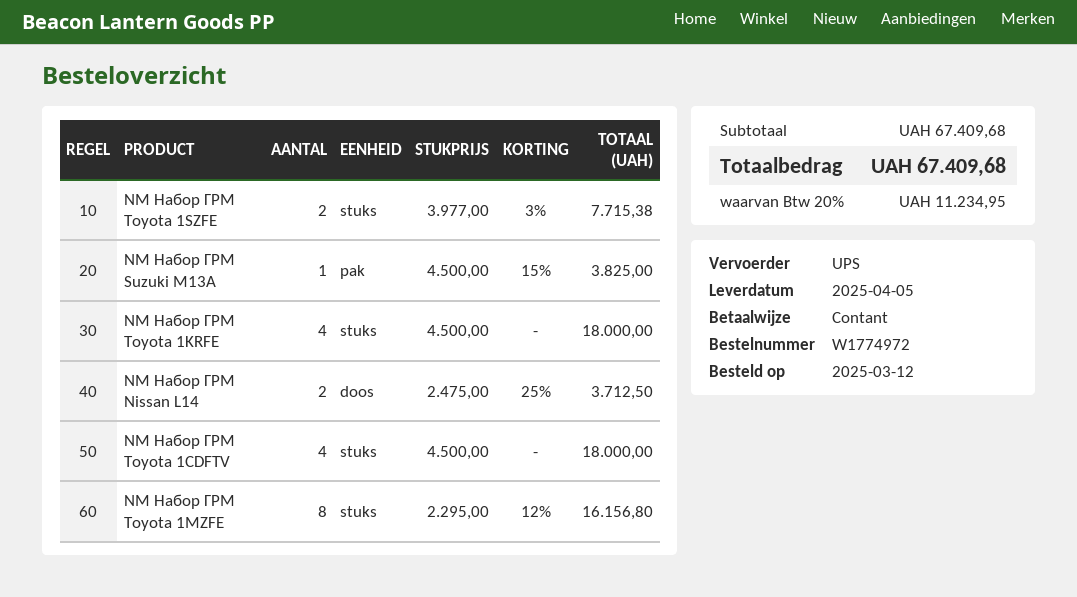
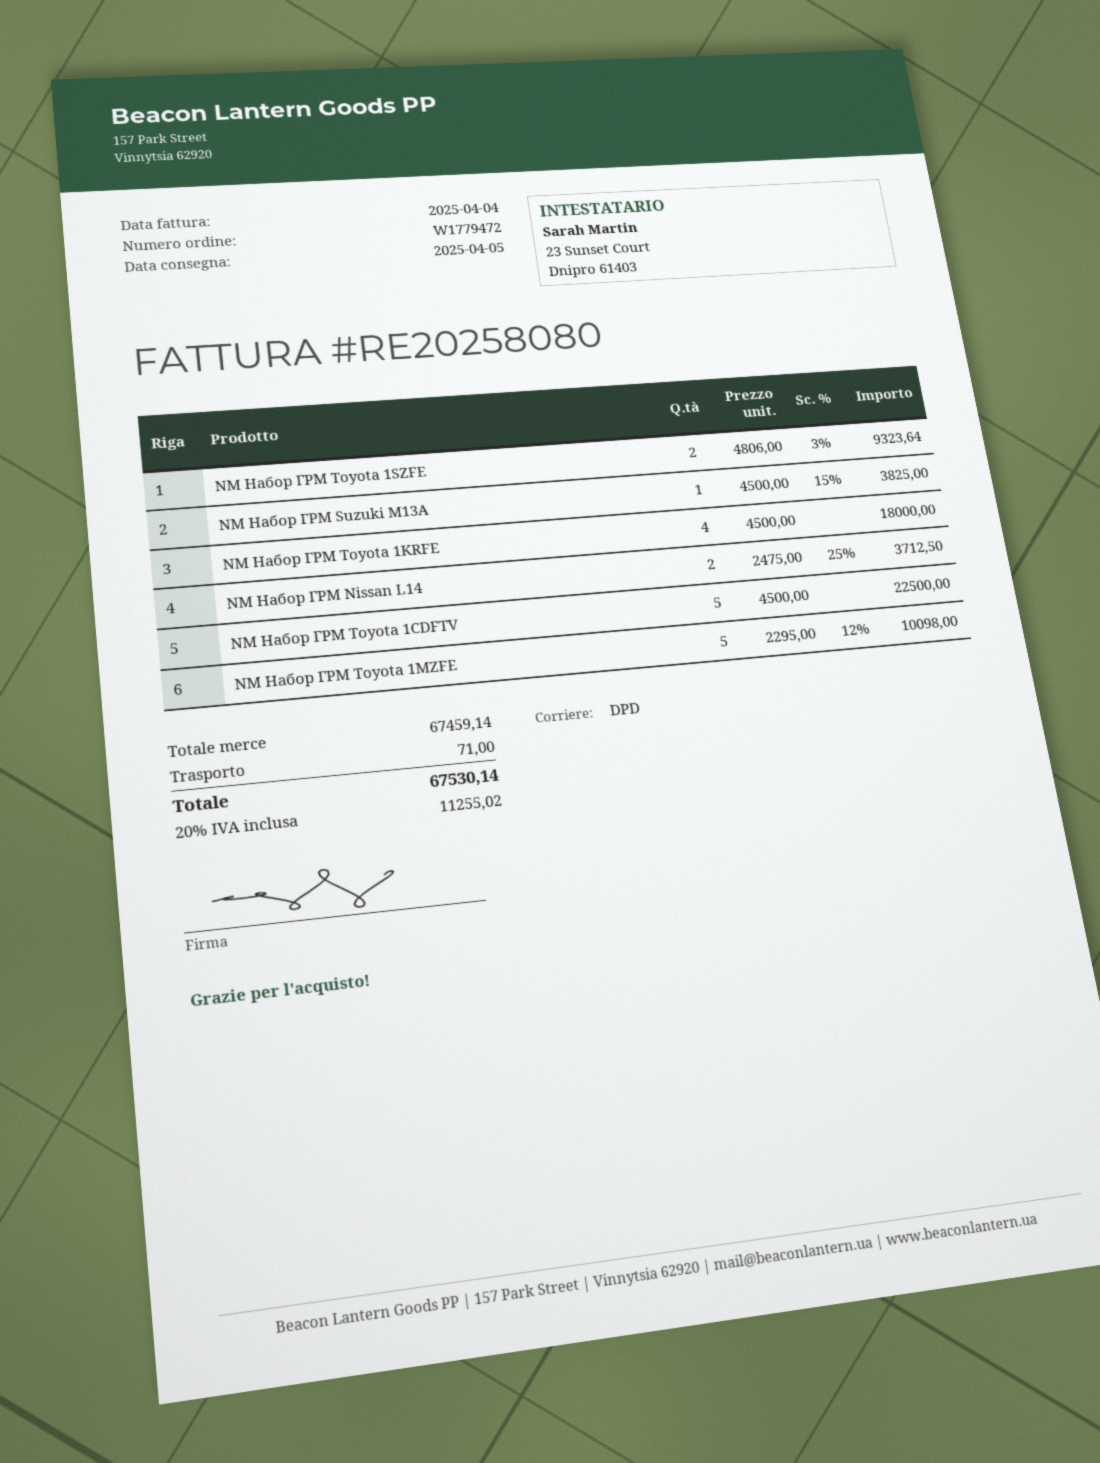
order number: W1774972 -> W1779472
shipping method: UPS -> DPD
NM Набор ГРМ Toyota 1SZFE: 2 x 3977.00 - 3% = 7715.38 -> 2 x 4806.00 - 3% = 9323.64
NM Набор ГРМ Toyota 1CDFTV: 4 x 4500.00 = 18000.00 -> 5 x 4500.00 = 22500.00
NM Набор ГРМ Toyota 1MZFE: 8 x 2295.00 - 12% = 16156.80 -> 5 x 2295.00 - 12% = 10098.00
subtotal: 67409.68 -> 67459.14
shipping: none -> 71.00
tax: 20% = 11234.95 -> 20% = 11255.02
total: 67409.68 -> 67530.14

